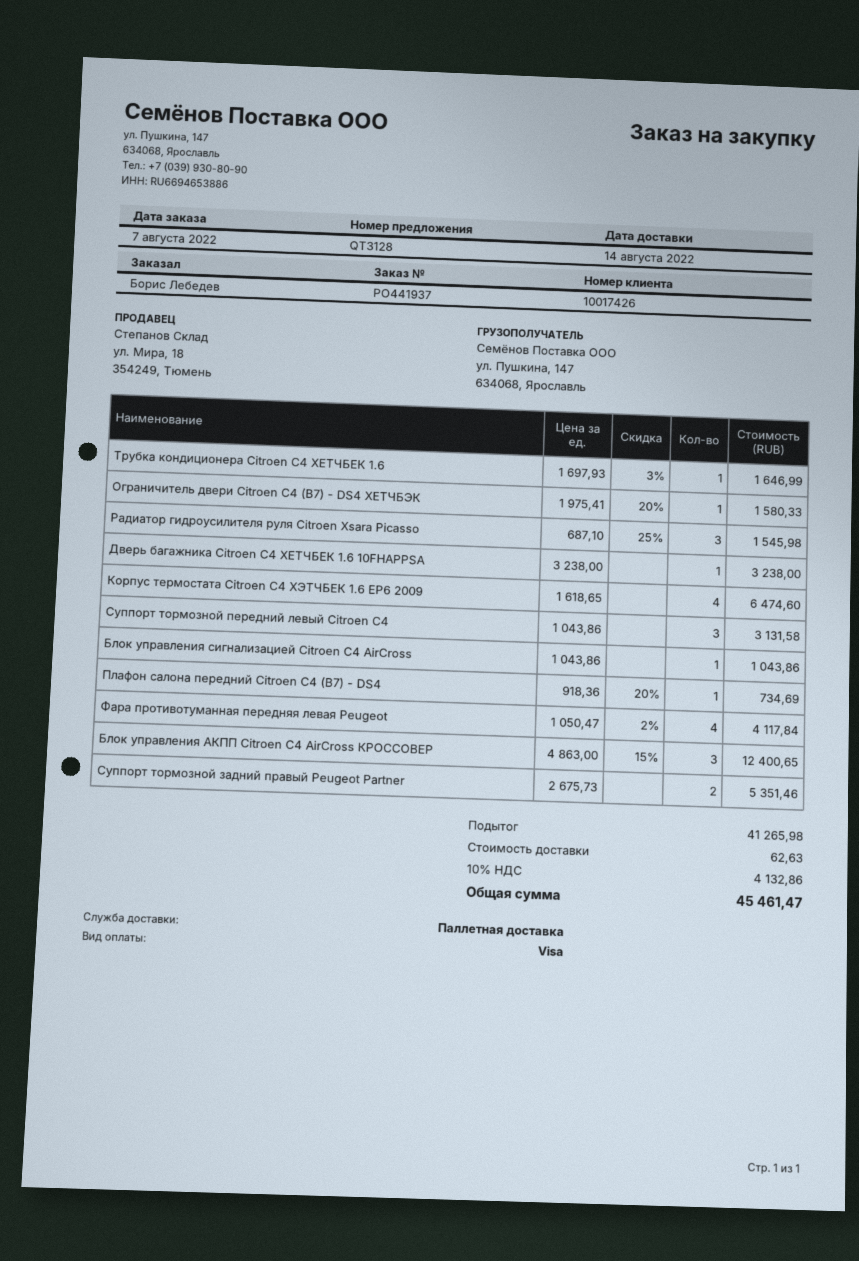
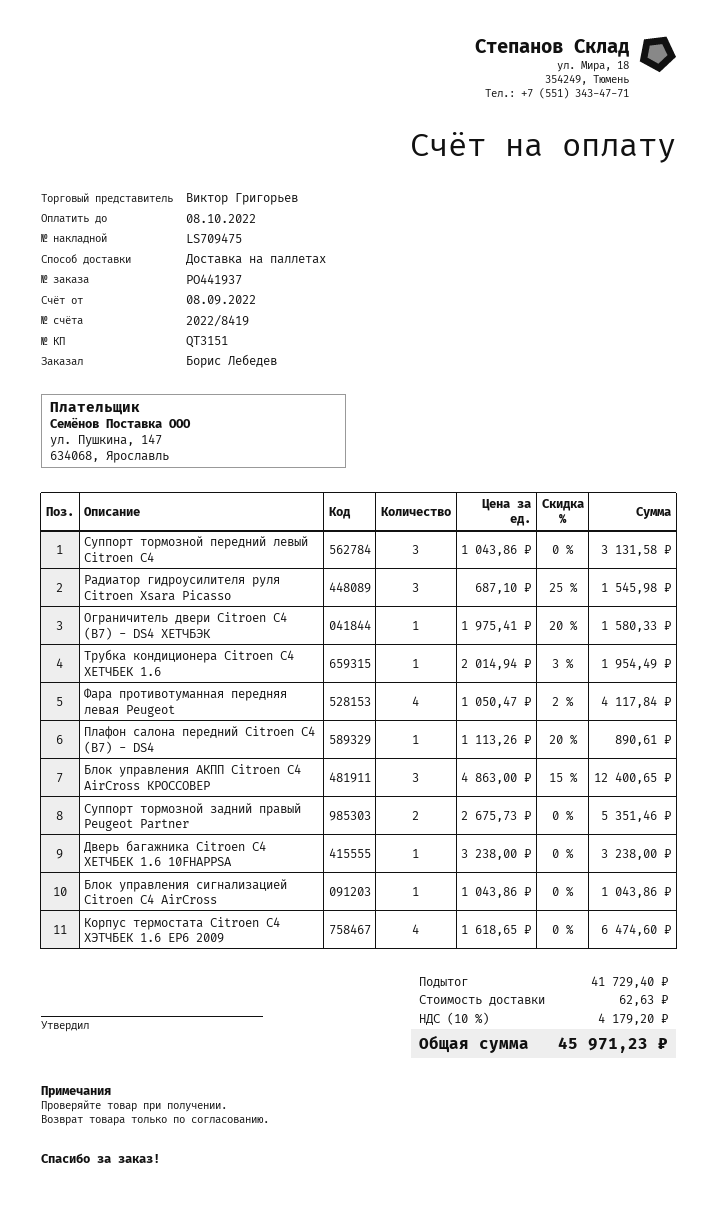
quote number: QT3128 -> QT3151
Трубка кондиционера Citroen C4 ХЕТЧБЕК 1.6: 1 x 1697.93 - 3% = 1646.99 -> 1 x 2014.94 - 3% = 1954.49
Плафон салона передний Citroen C4 (B7) - DS4: 1 x 918.36 - 20% = 734.69 -> 1 x 1113.26 - 20% = 890.61
subtotal: 41265.98 -> 41729.40
tax: 10% = 4132.86 -> 10% = 4179.20
total: 45461.47 -> 45971.23

